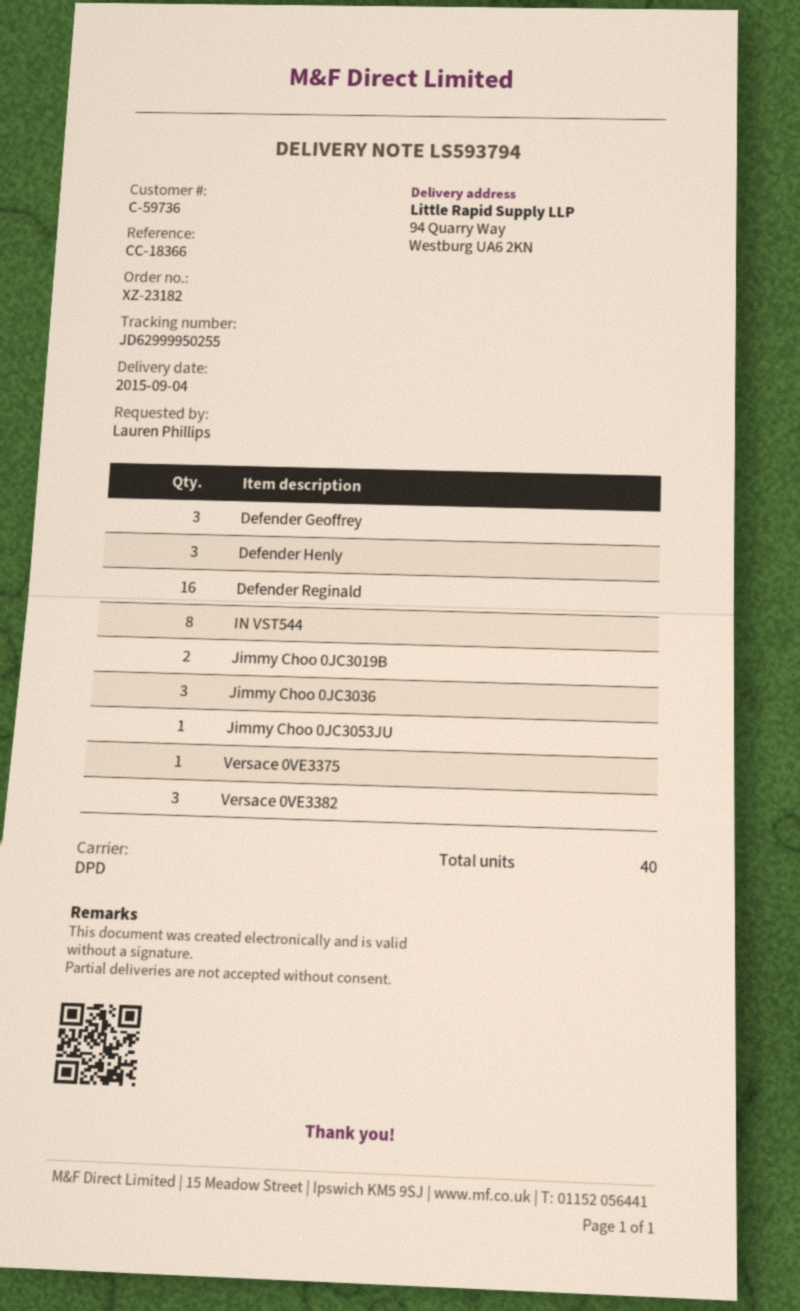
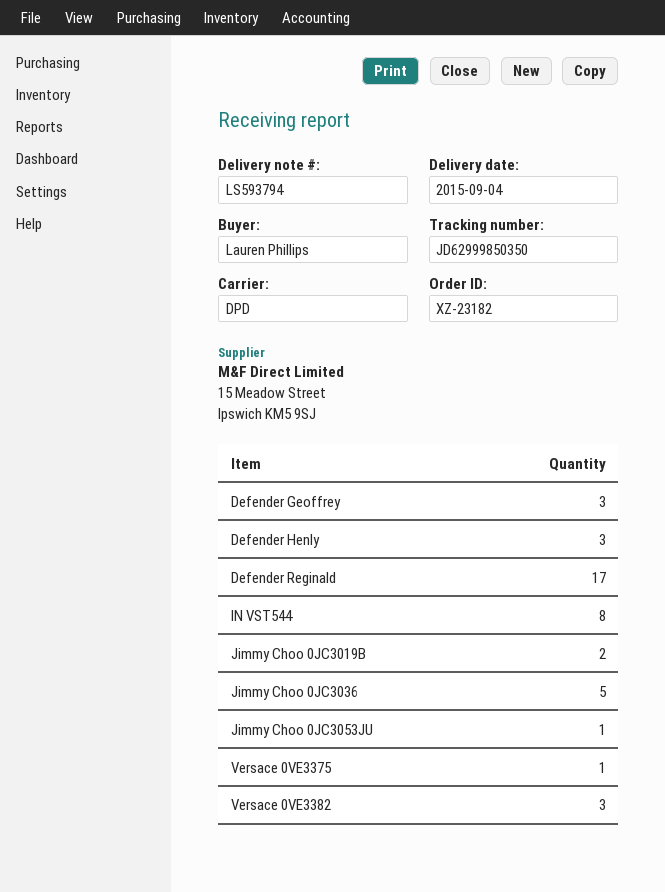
tracking number: JD62999950255 -> JD62999850350
Defender Reginald: 16 -> 17
Jimmy Choo 0JC3036: 3 -> 5

